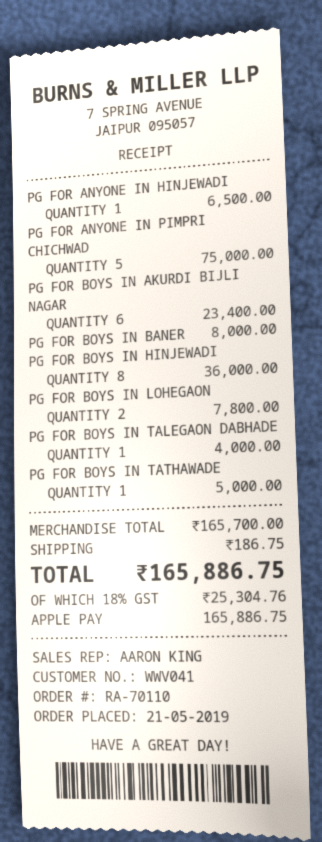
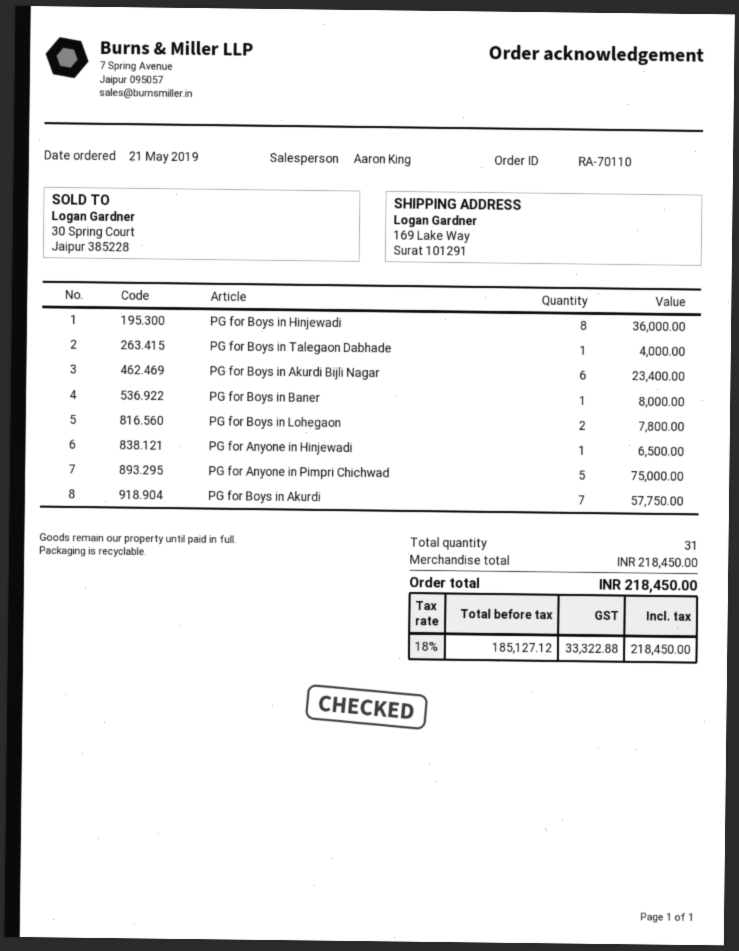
PG FOR BOYS IN TATHAWADE: 1 for 5000.00 -> none
PG for Boys in Akurdi: none -> 7 for 57750.00
subtotal: 165700.00 -> 218450.00
shipping: 186.75 -> none
tax: 18% = 25304.76 -> 18% = 33322.88
total: 165886.75 -> 218450.00

